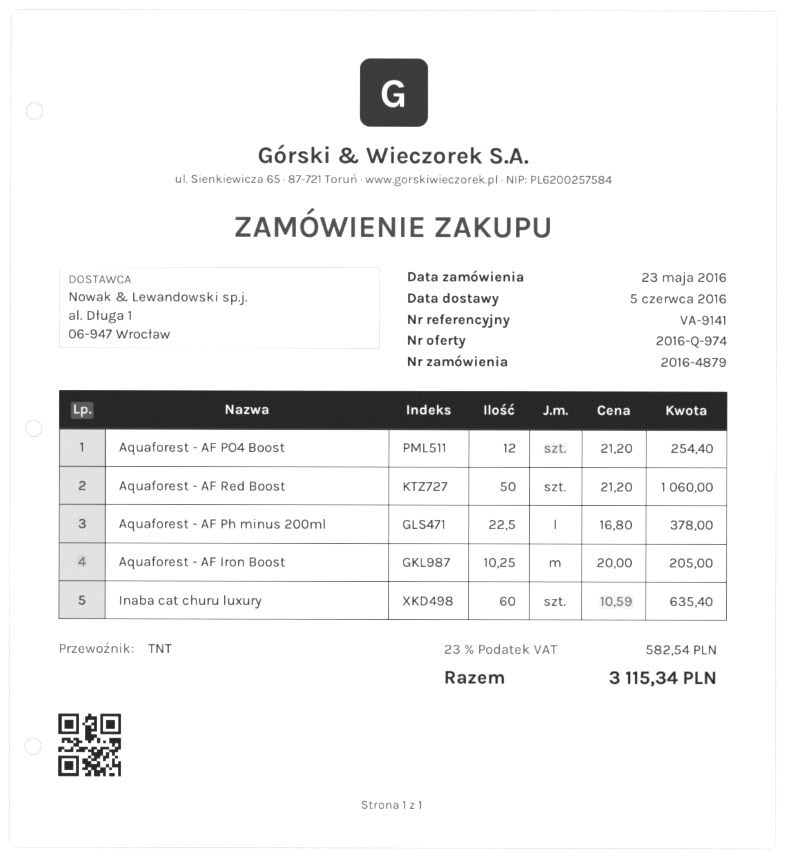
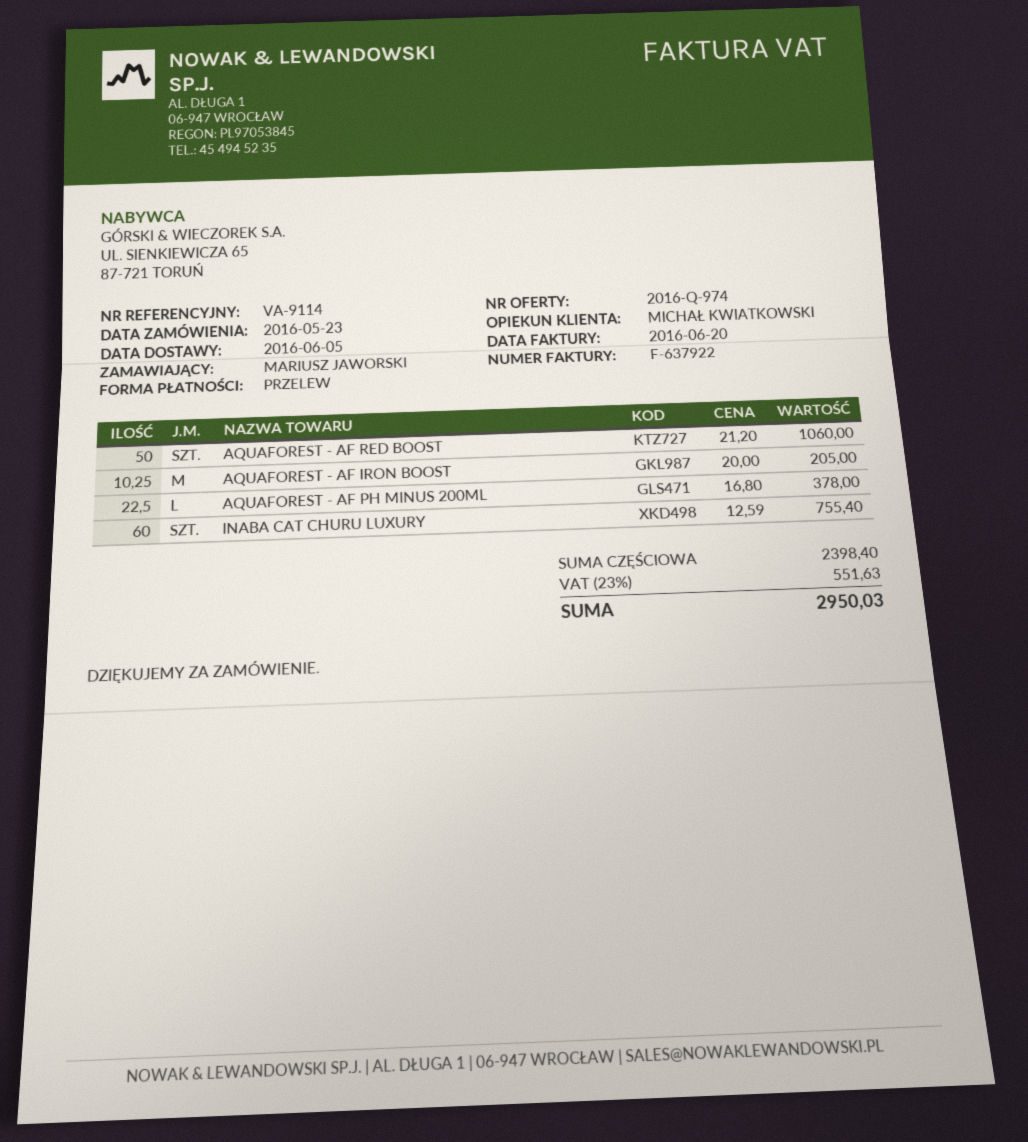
reference: VA-9141 -> VA-9114
Aquaforest - AF PO4 Boost: 12 x 21.20 = 254.40 -> none
Inaba cat churu luxury: 60 x 10.59 = 635.40 -> 60 x 12.59 = 755.40
tax: 23% = 582.54 -> 23% = 551.63
total: 3115.34 -> 2950.03

